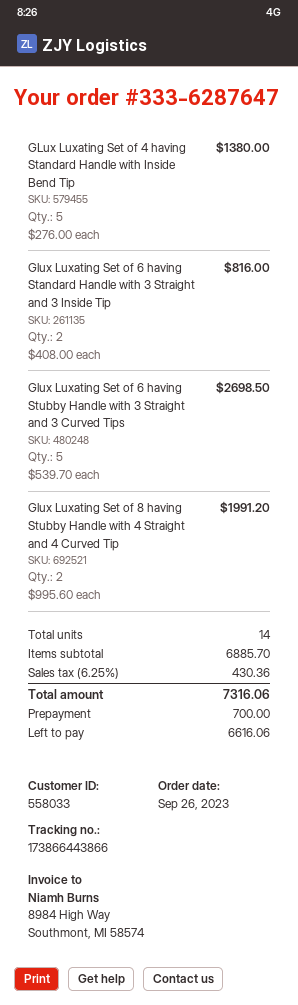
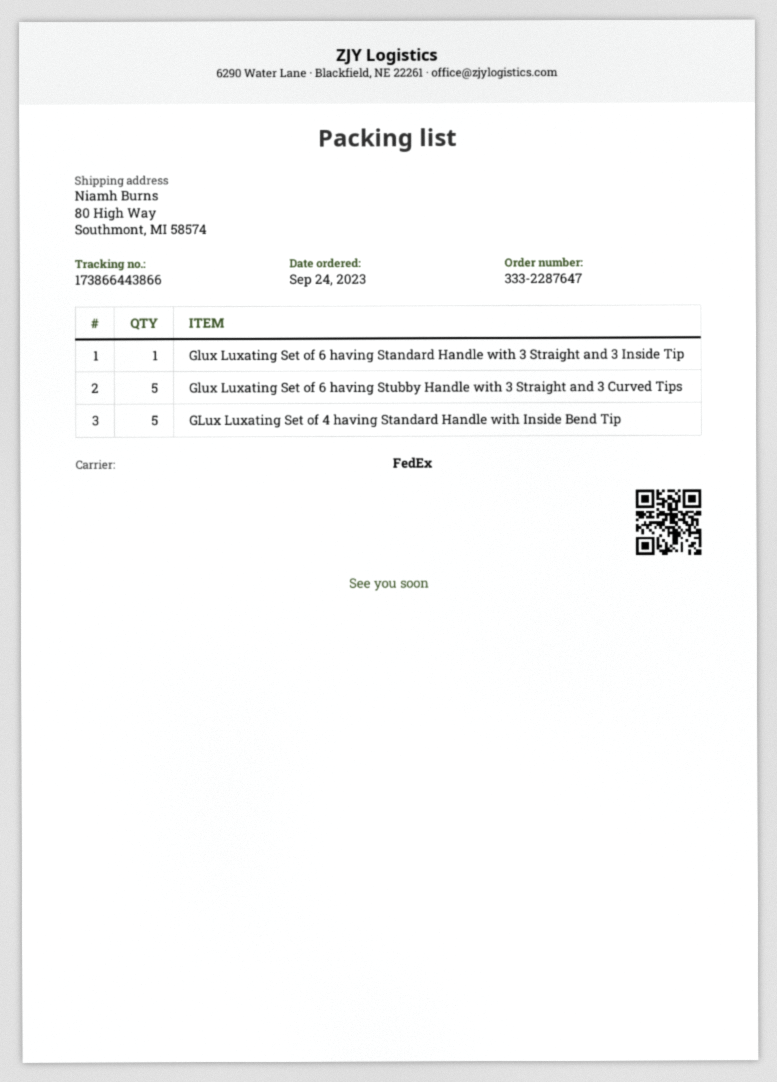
order number: 333-6287647 -> 333-2287647
order date: 2023-09-26 -> 2023-09-24
Glux Luxating Set of 6 having Standard Handle with 3 Straight and 3 Inside Tip: 2 -> 1
Glux Luxating Set of 8 having Stubby Handle with 4 Straight and 4 Curved Tip: 2 -> none

